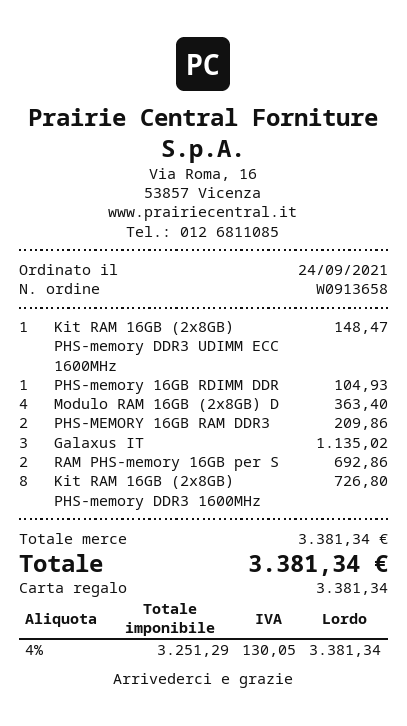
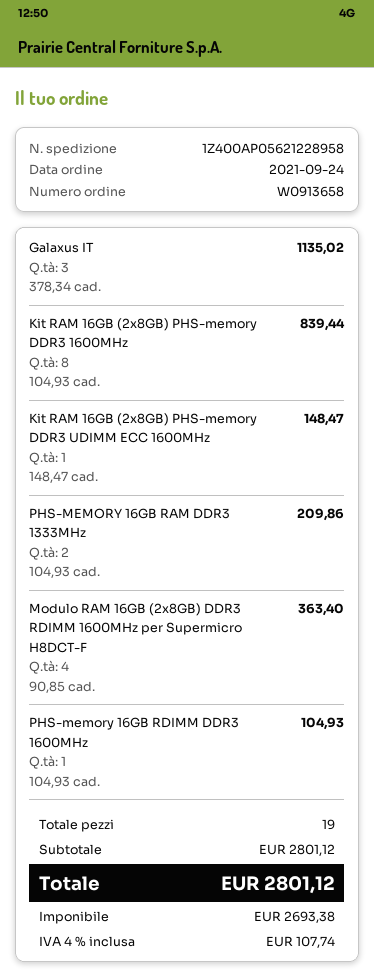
RAM PHS-memory 16GB per S: 2 for 692.86 -> none
Kit RAM 16GB (2x8GB) PHS-memory DDR3 1600MHz: 8 for 726.80 -> 8 for 839.44
subtotal: 3381.34 -> 2801.12
net: 3251.29 -> 2693.38
tax: 4% = 130.05 -> 4% = 107.74
total: 3381.34 -> 2801.12

